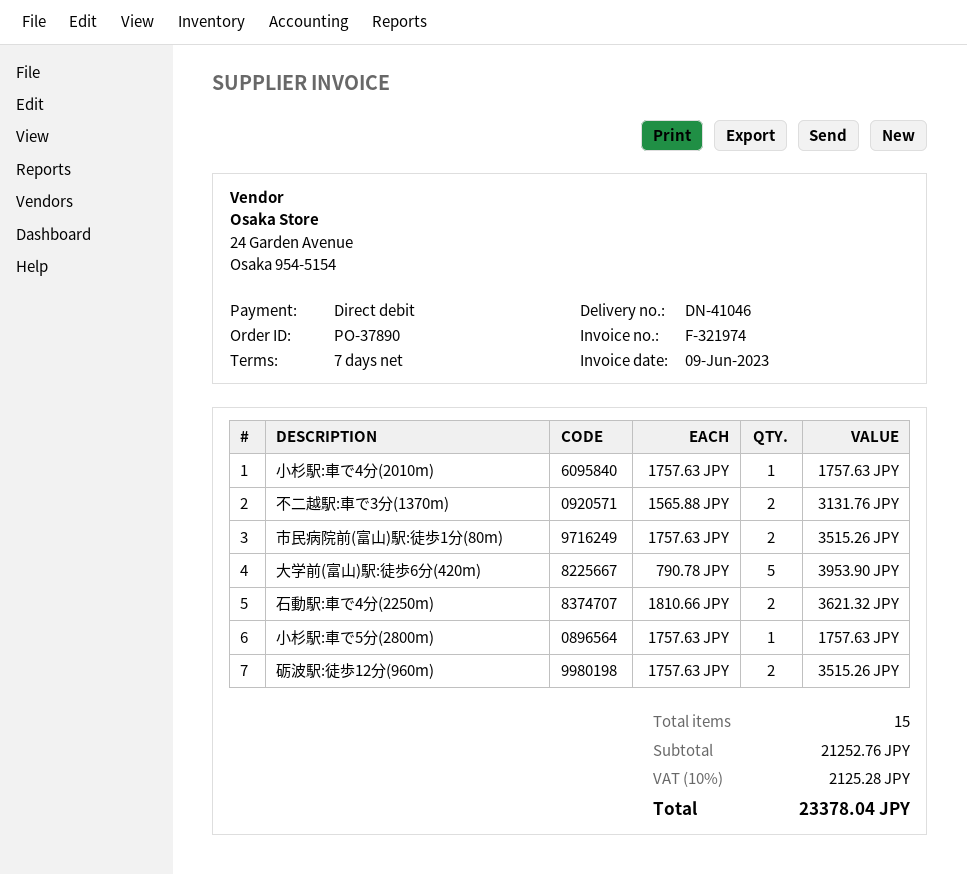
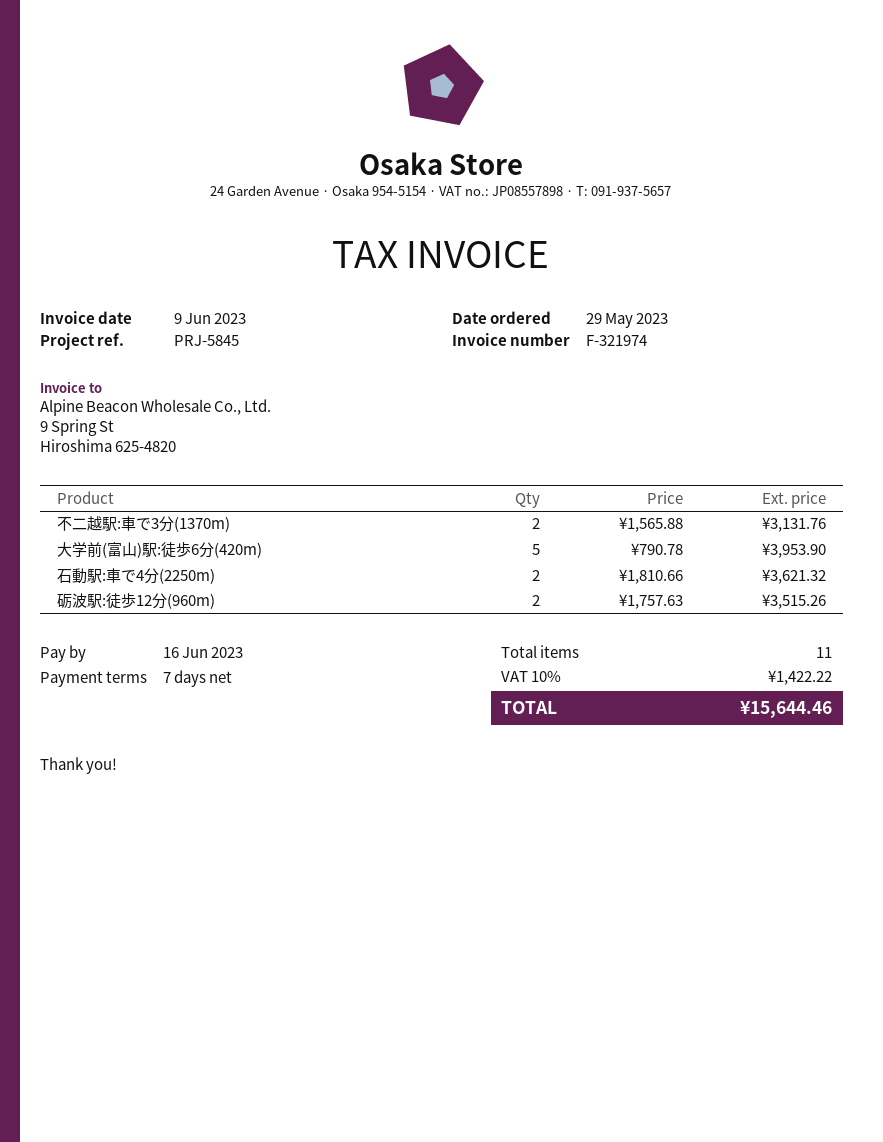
小杉駅:車で4分(2010m): 1 x 1757.63 = 1757.63 -> none
市民病院前(富山)駅:徒歩1分(80m): 2 x 1757.63 = 3515.26 -> none
小杉駅:車で5分(2800m): 1 x 1757.63 = 1757.63 -> none
total quantity: 15 -> 11
tax: 10% = 2125.28 -> 10% = 1422.22
total: 23378.04 -> 15644.46

